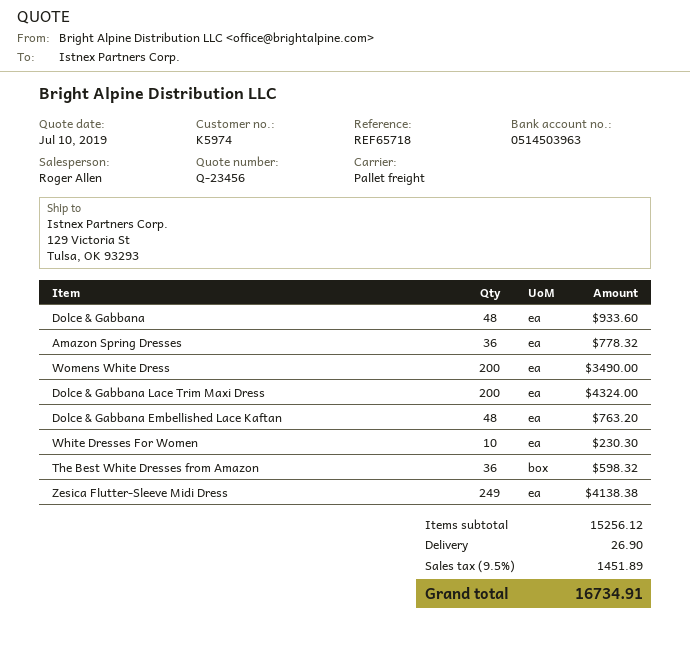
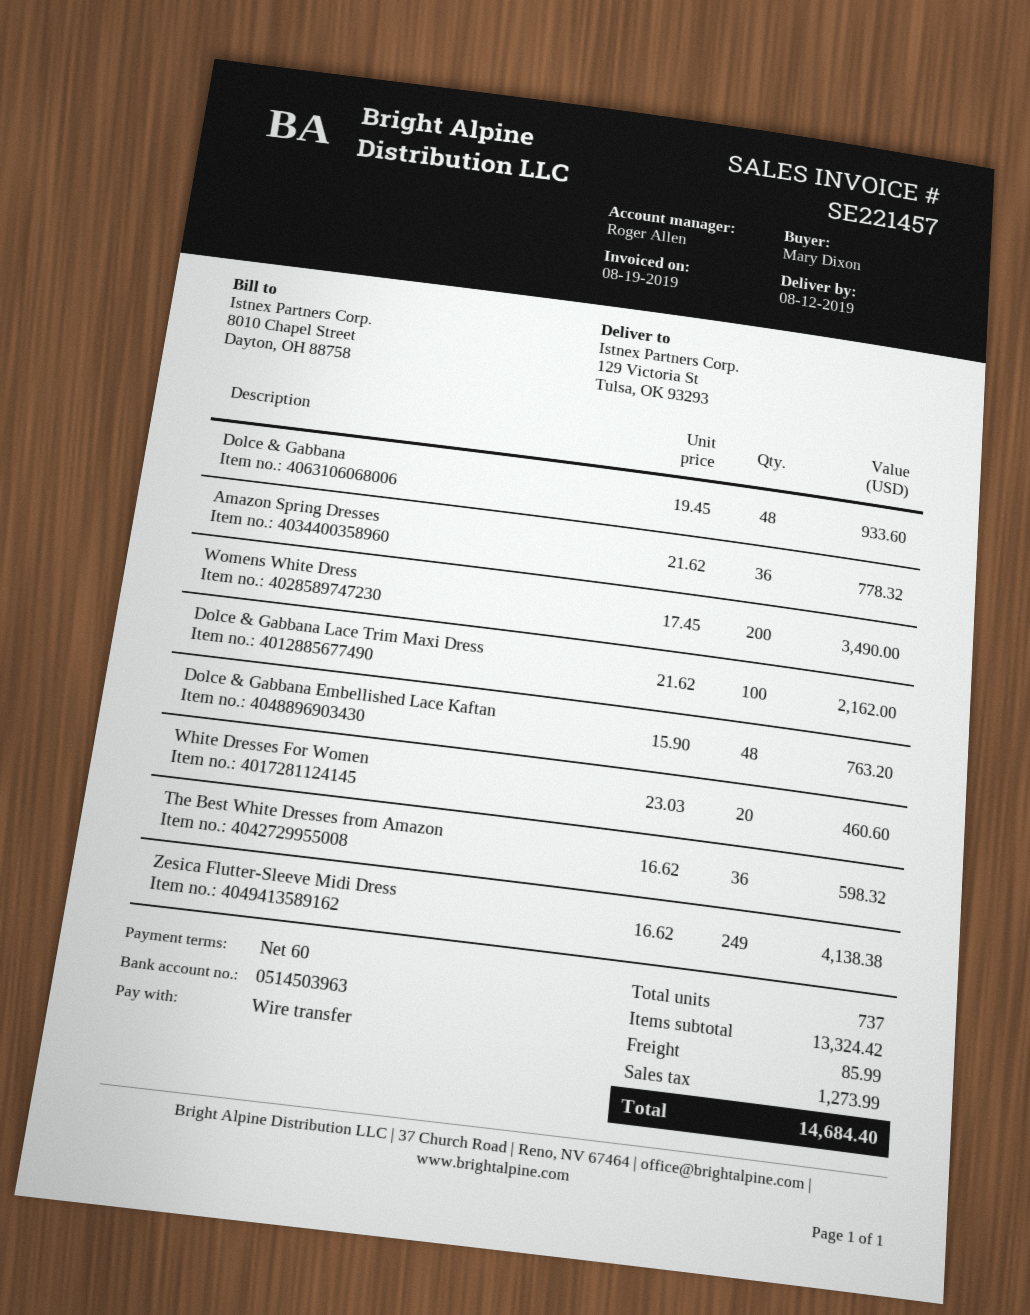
Dolce & Gabbana Lace Trim Maxi Dress: 200 for 4324.00 -> 100 for 2162.00
White Dresses For Women: 10 for 230.30 -> 20 for 460.60
subtotal: 15256.12 -> 13324.42
shipping: 26.90 -> 85.99
tax: 1451.89 -> 1273.99
total: 16734.91 -> 14684.40

